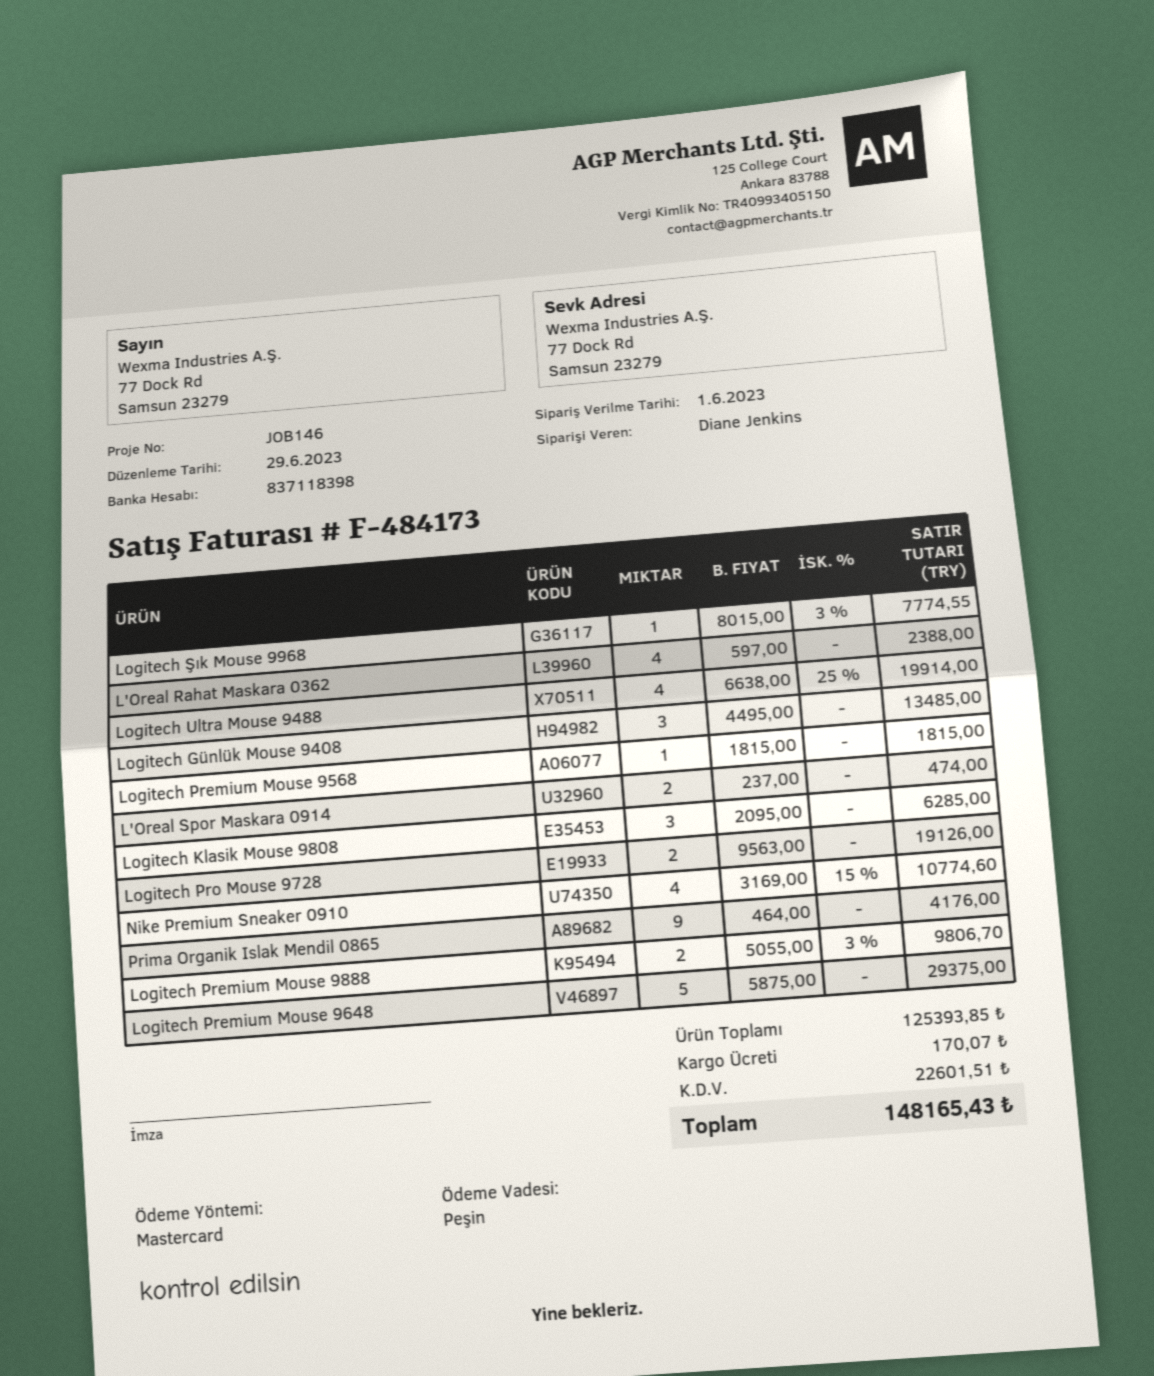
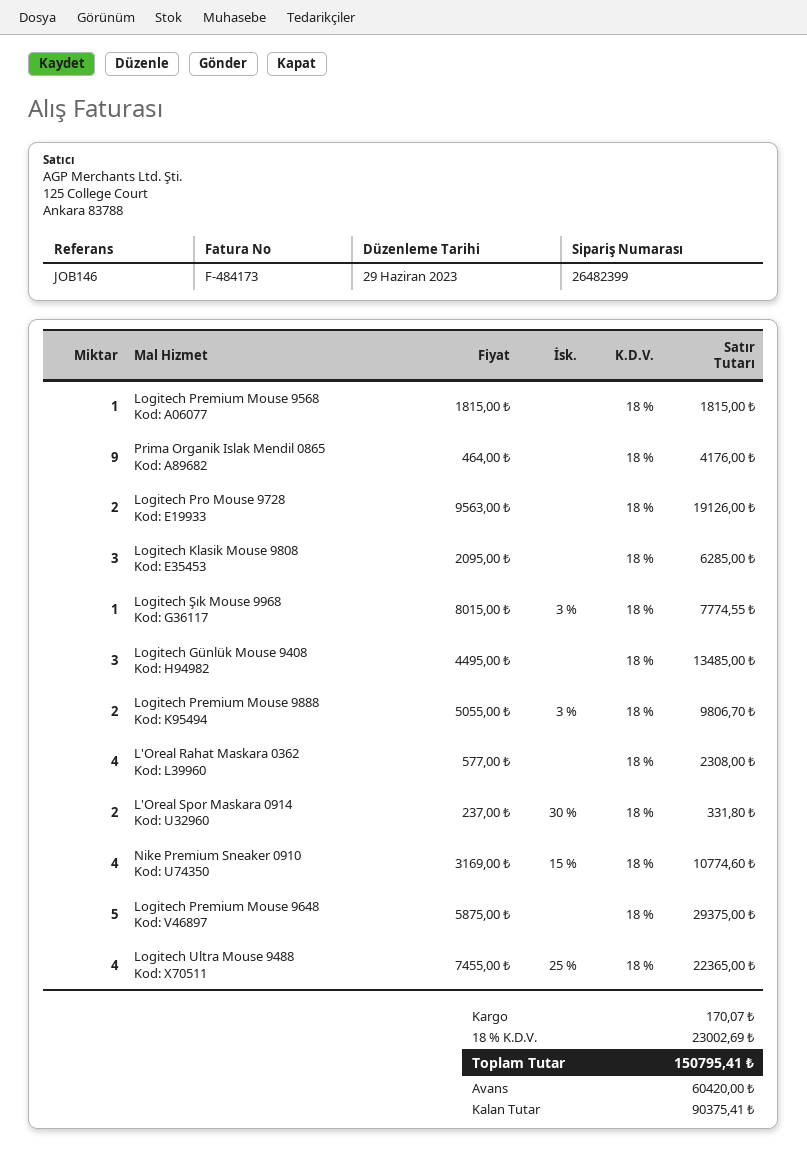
L'Oreal Rahat Maskara 0362: 4 x 597.00 = 2388.00 -> 4 x 577.00 = 2308.00
Logitech Ultra Mouse 9488: 4 x 6638.00 - 25% = 19914.00 -> 4 x 7455.00 - 25% = 22365.00
L'Oreal Spor Maskara 0914: 2 x 237.00 = 474.00 -> 2 x 237.00 - 30% = 331.80
tax: 22601.51 -> 23002.69
total: 148165.43 -> 150795.41

